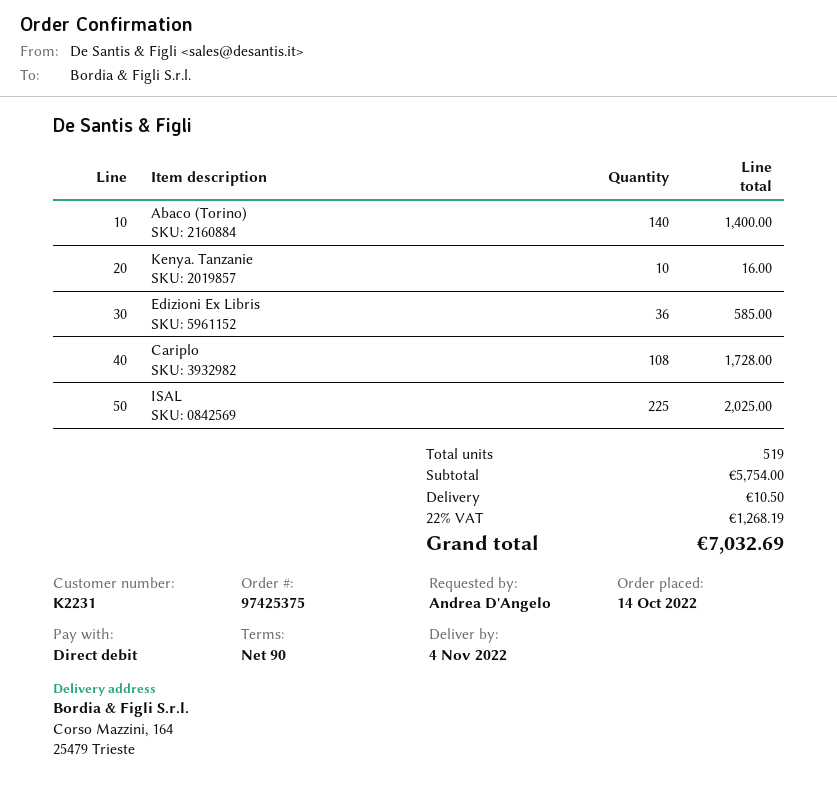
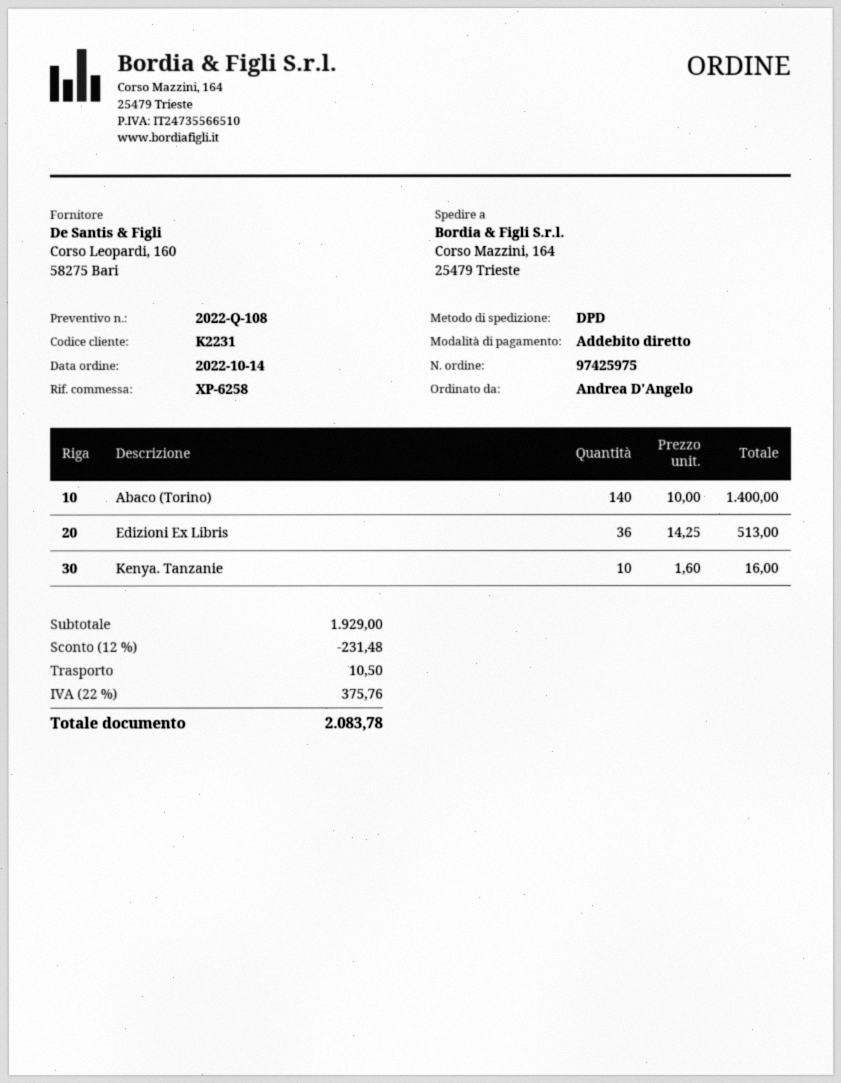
order number: 97425375 -> 97425975
Edizioni Ex Libris: 36 for 585.00 -> 36 for 513.00
Cariplo: 108 for 1728.00 -> none
ISAL: 225 for 2025.00 -> none
subtotal: 5754.00 -> 1929.00
discount: none -> 12% = 231.48
tax: 22% = 1268.19 -> 22% = 375.76
total: 7032.69 -> 2083.78

